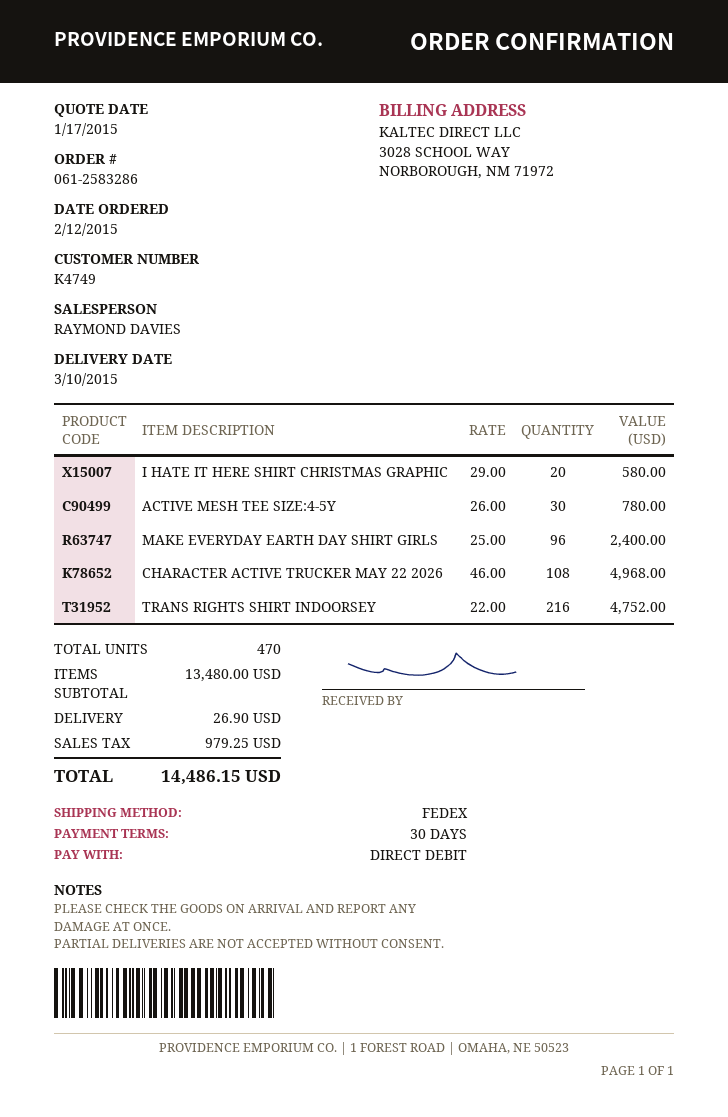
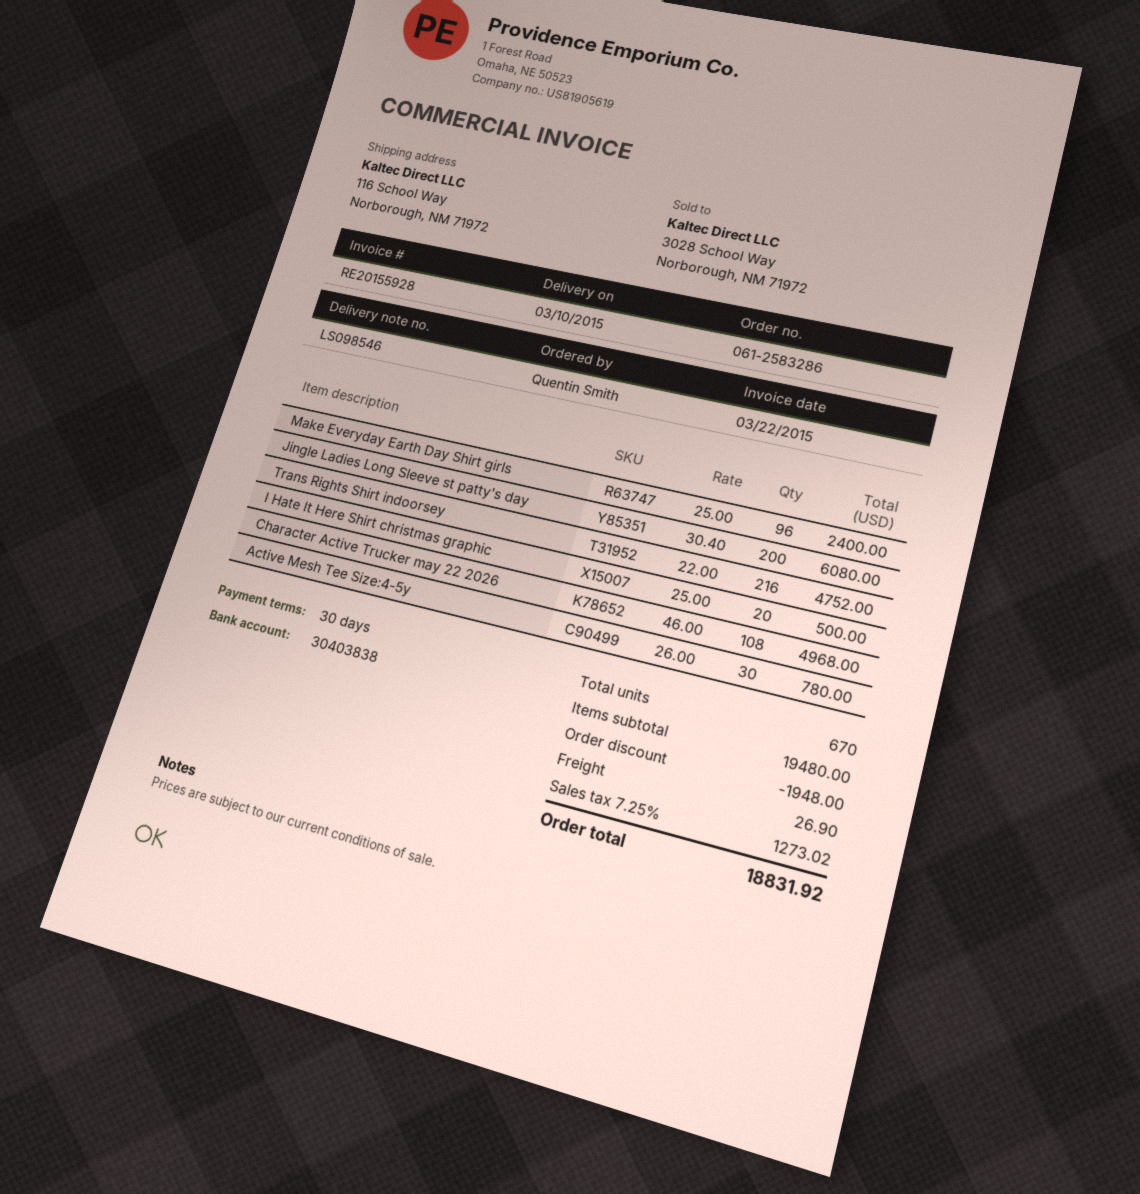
I HATE IT HERE SHIRT CHRISTMAS GRAPHIC: 20 x 29.00 = 580.00 -> 20 x 25.00 = 500.00
Jingle Ladies Long Sleeve st patty's day: none -> 200 x 30.40 = 6080.00
total quantity: 470 -> 670
subtotal: 13480.00 -> 19480.00
discount: none -> 1948.00
tax: 979.25 -> 1273.02
total: 14486.15 -> 18831.92

